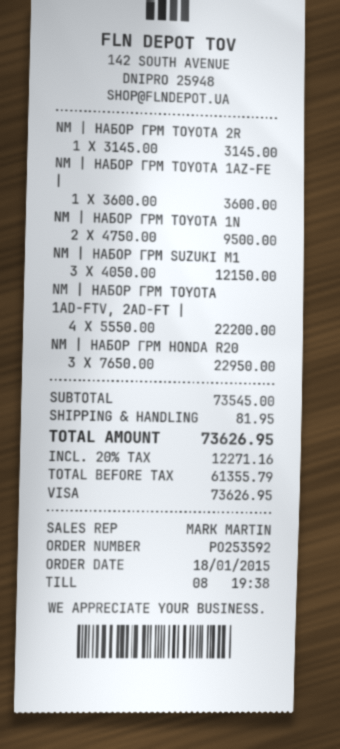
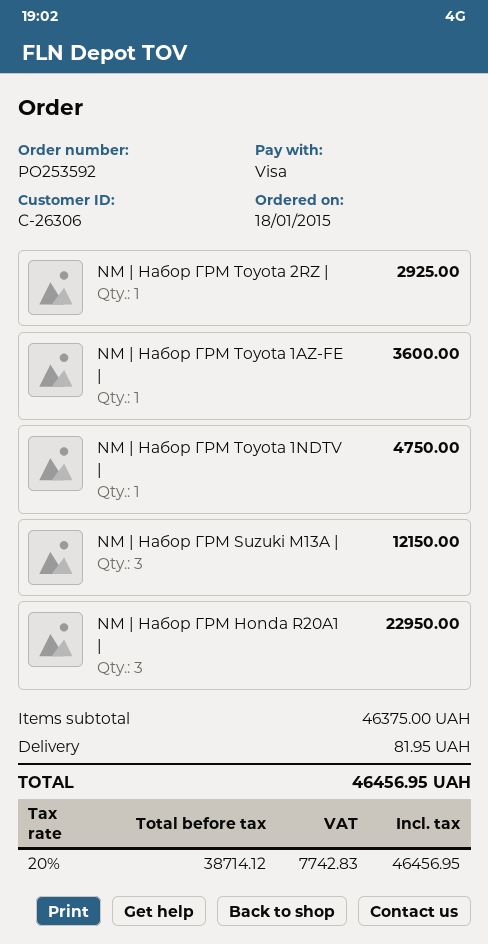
NM | НАБОР ГРМ TOYOTA 2R: 1 for 3145.00 -> 1 for 2925.00
NM | НАБОР ГРМ TOYOTA 1N: 2 for 9500.00 -> 1 for 4750.00
NM | НАБОР ГРМ TOYOTA 1AD-FTV, 2AD-FT |: 4 for 22200.00 -> none
subtotal: 73545.00 -> 46375.00
net: 61355.79 -> 38714.12
tax: 20% = 12271.16 -> 20% = 7742.83
total: 73626.95 -> 46456.95

